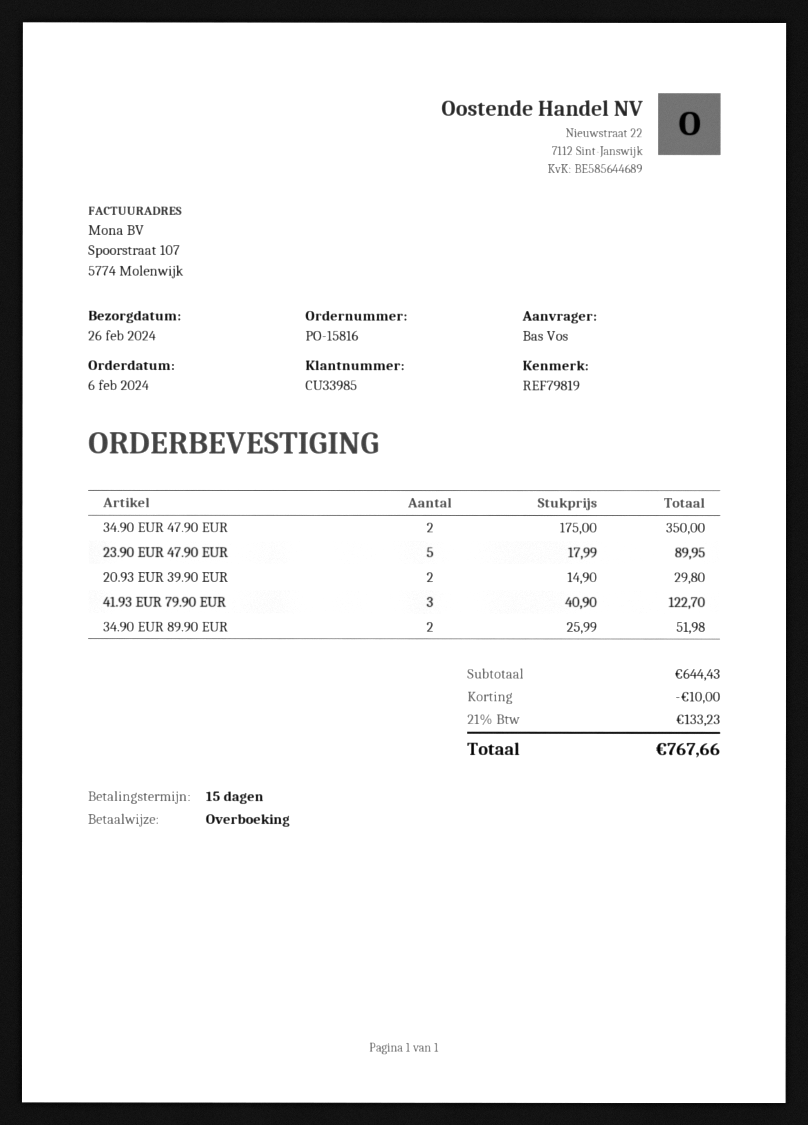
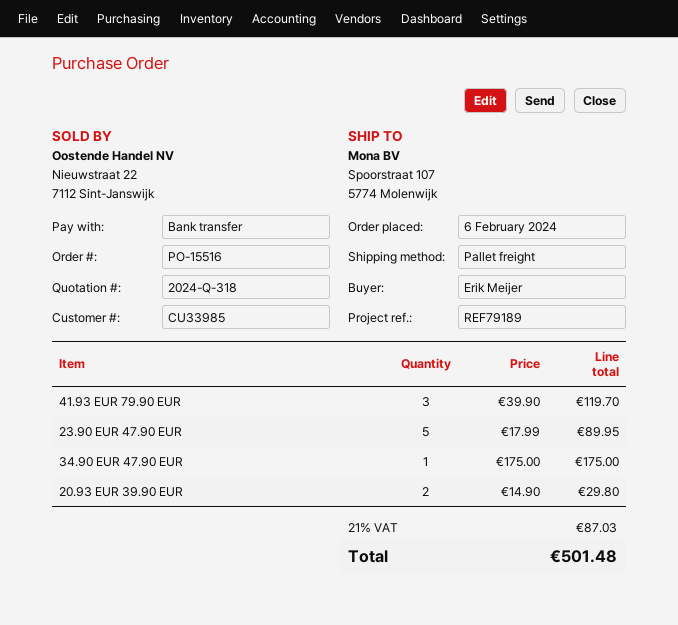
order number: PO-15816 -> PO-15516
reference: REF79819 -> REF79189
ordered by: Bas Vos -> Erik Meijer
34.90 EUR 47.90 EUR: 2 x 175.00 = 350.00 -> 1 x 175.00 = 175.00
41.93 EUR 79.90 EUR: 3 x 40.90 = 122.70 -> 3 x 39.90 = 119.70
34.90 EUR 89.90 EUR: 2 x 25.99 = 51.98 -> none
discount: 10.00 -> none
tax: 21% = 133.23 -> 21% = 87.03
total: 767.66 -> 501.48

